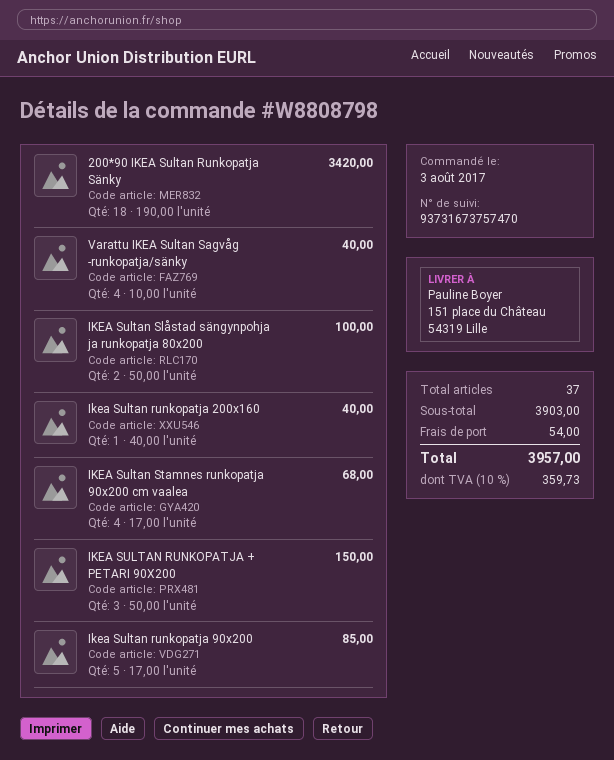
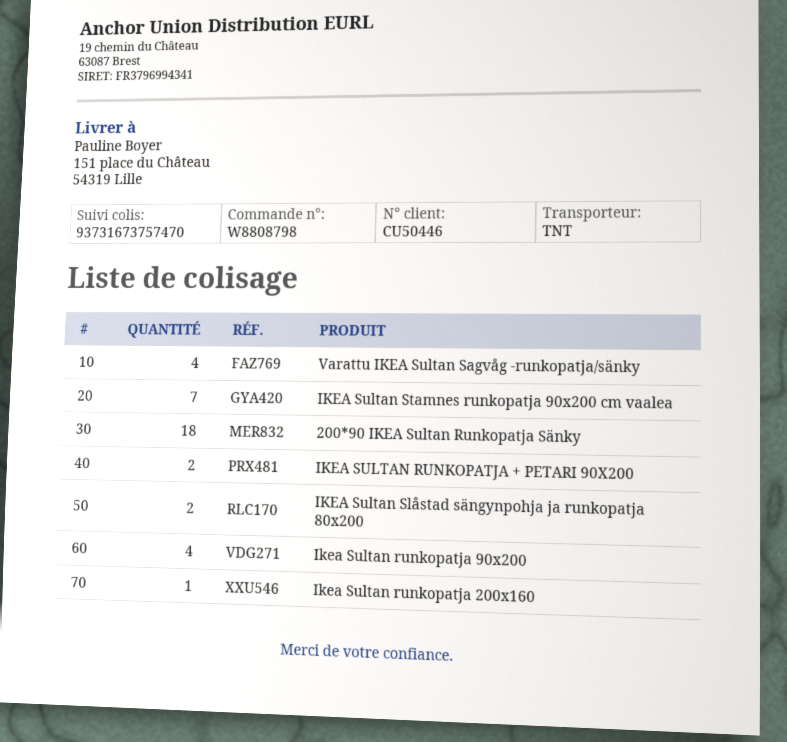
IKEA Sultan Stamnes runkopatja 90x200 cm vaalea: 4 -> 7
IKEA SULTAN RUNKOPATJA + PETARI 90X200: 3 -> 2
Ikea Sultan runkopatja 90x200: 5 -> 4

